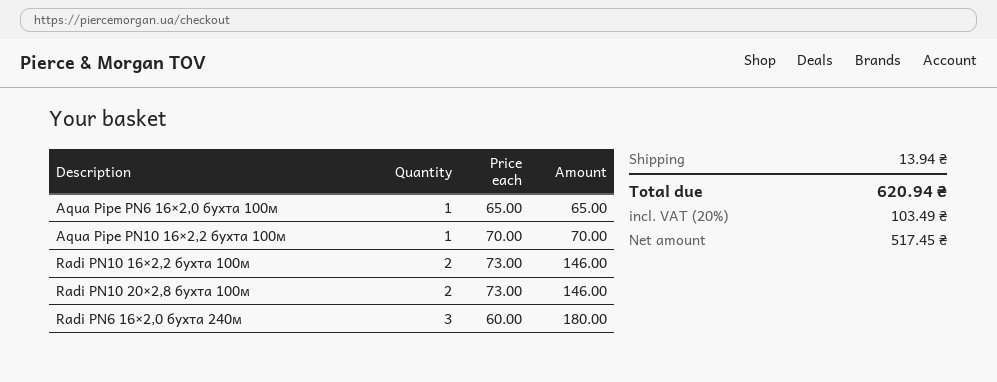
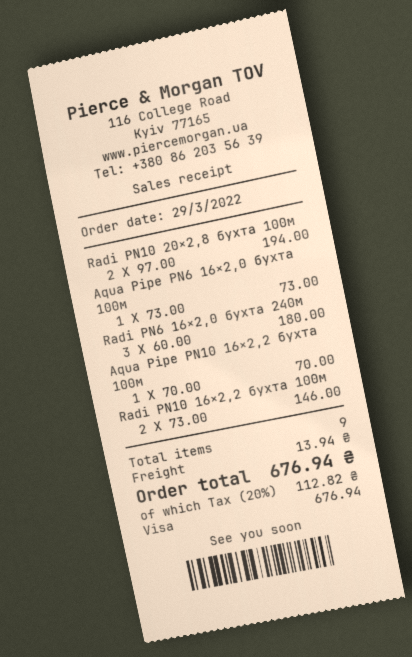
Aqua Pipe PN6 16×2,0 бухта 100м: 1 x 65.00 = 65.00 -> 1 x 73.00 = 73.00
Radi PN10 20×2,8 бухта 100м: 2 x 73.00 = 146.00 -> 2 x 97.00 = 194.00
tax: 20% = 103.49 -> 20% = 112.82
total: 620.94 -> 676.94

